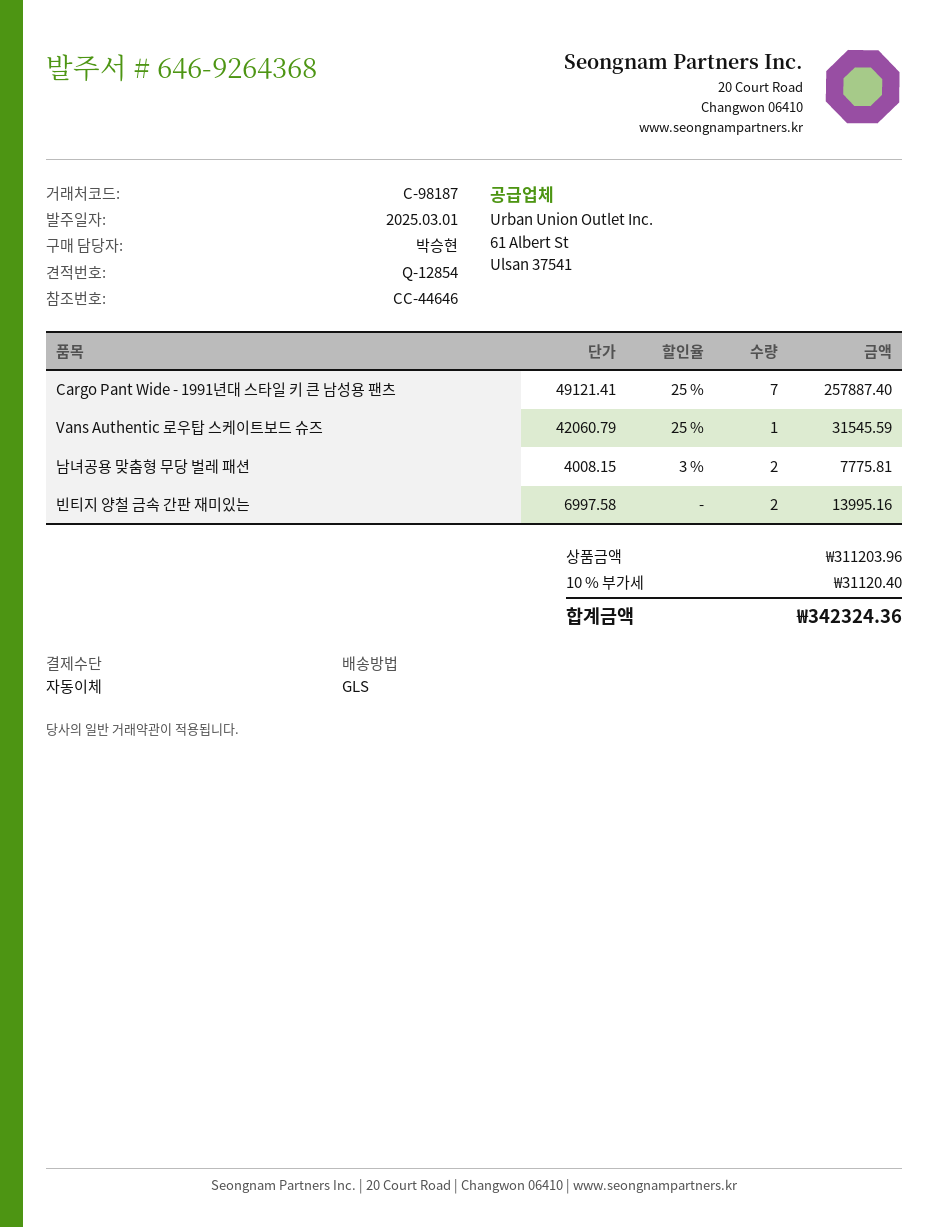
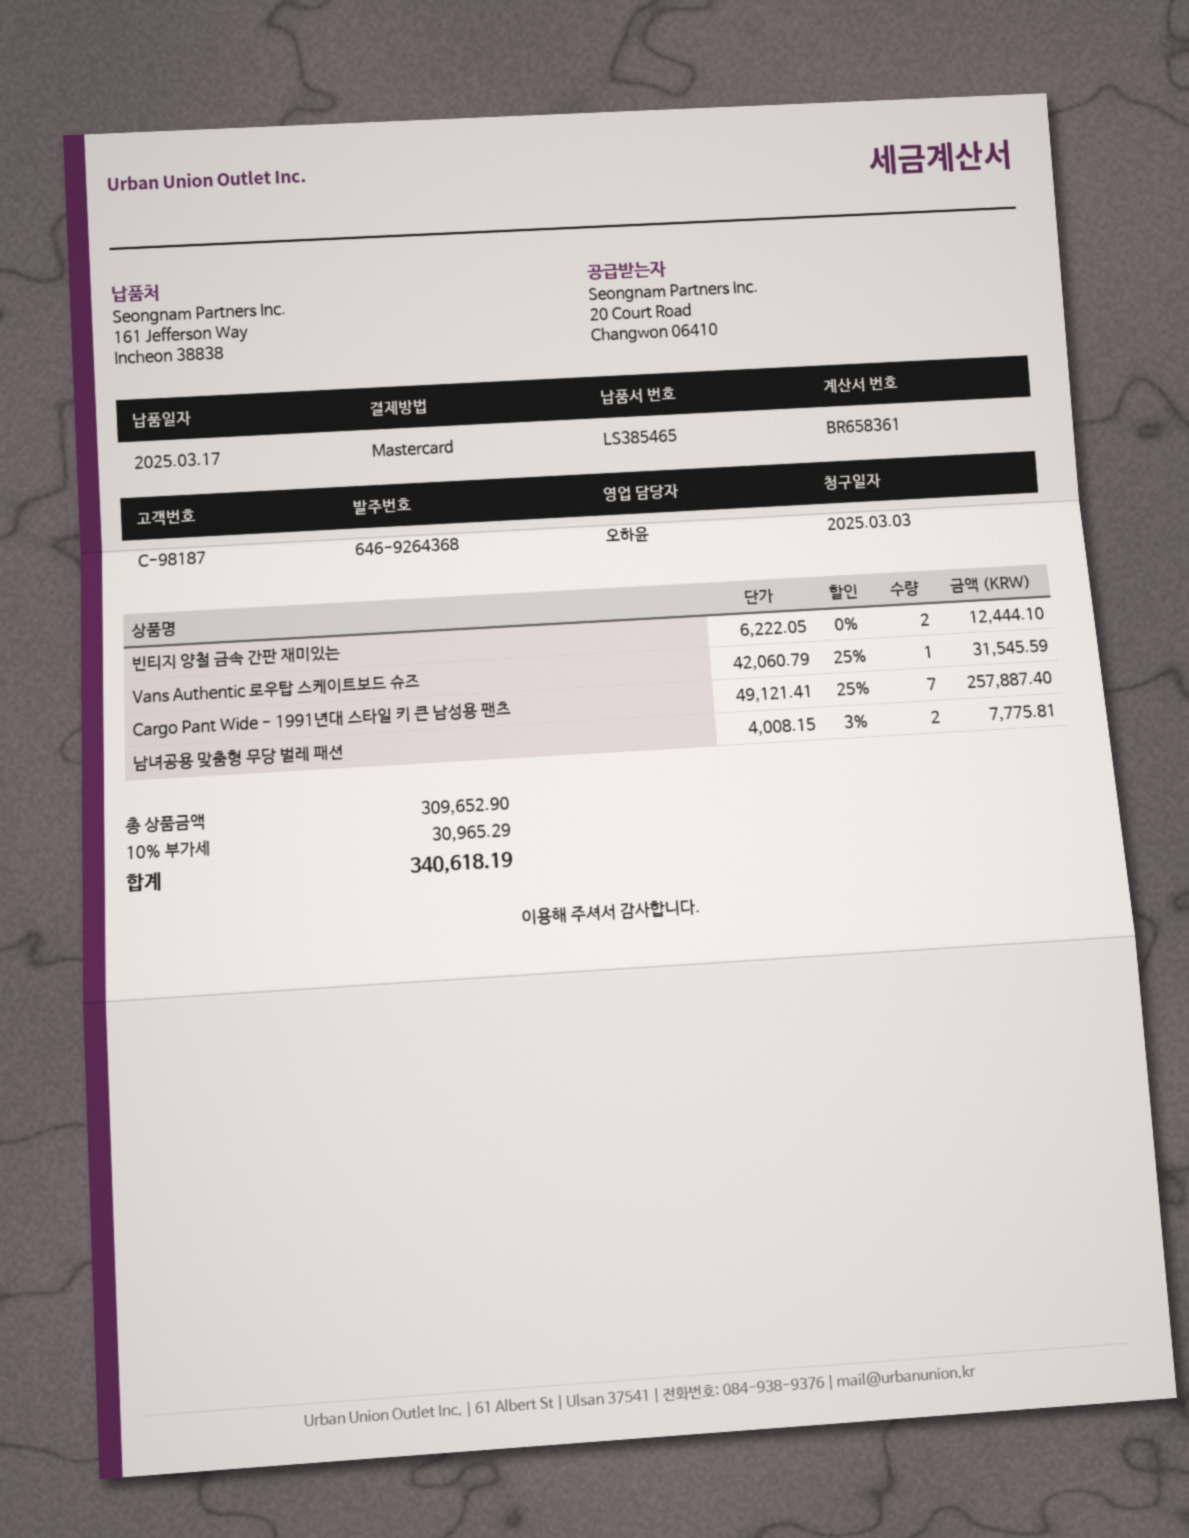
payment method: direct debit -> Mastercard
빈티지 양철 금속 간판 재미있는: 2 x 6997.58 = 13995.16 -> 2 x 6222.05 = 12444.10
subtotal: 311203.96 -> 309652.90
tax: 10% = 31120.40 -> 10% = 30965.29
total: 342324.36 -> 340618.19

